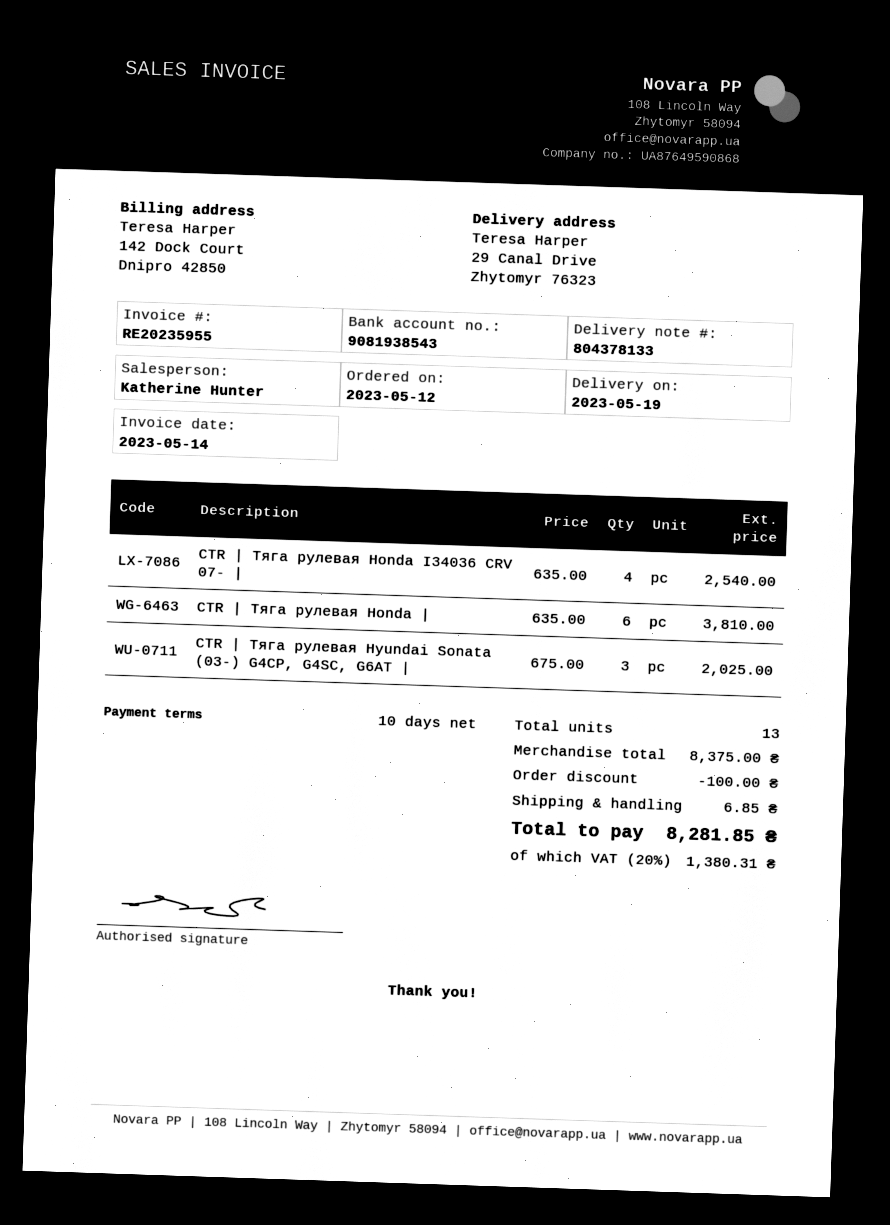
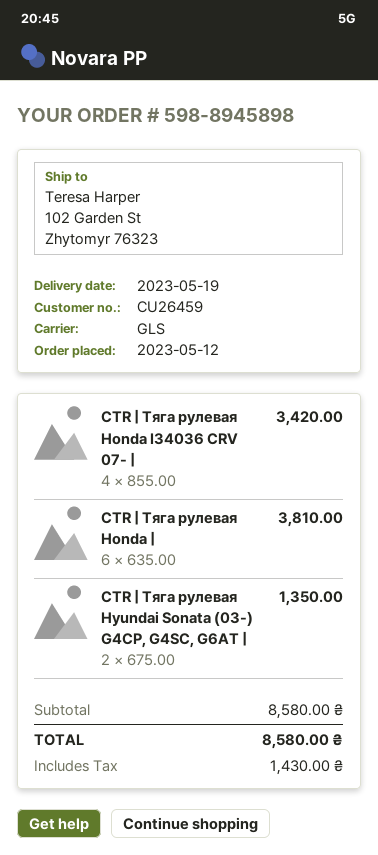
ship to: 29 Canal Drive, Zhytomyr 76323 -> 102 Garden St, Zhytomyr 76323
CTR | Тяга рулевая Honda I34036 CRV 07- |: 4 x 635.00 = 2540.00 -> 4 x 855.00 = 3420.00
CTR | Тяга рулевая Hyundai Sonata (03-) G4CP, G4SC, G6AT |: 3 x 675.00 = 2025.00 -> 2 x 675.00 = 1350.00
subtotal: 8375.00 -> 8580.00
discount: 100.00 -> none
shipping: 6.85 -> none
tax: 1380.31 -> 1430.00
total: 8281.85 -> 8580.00

